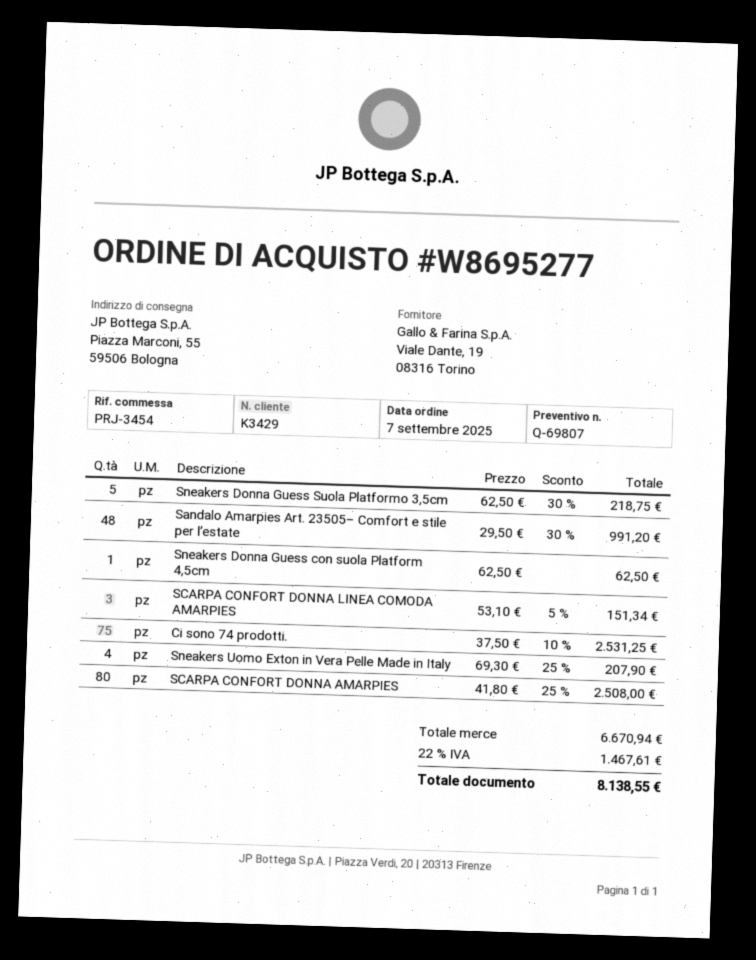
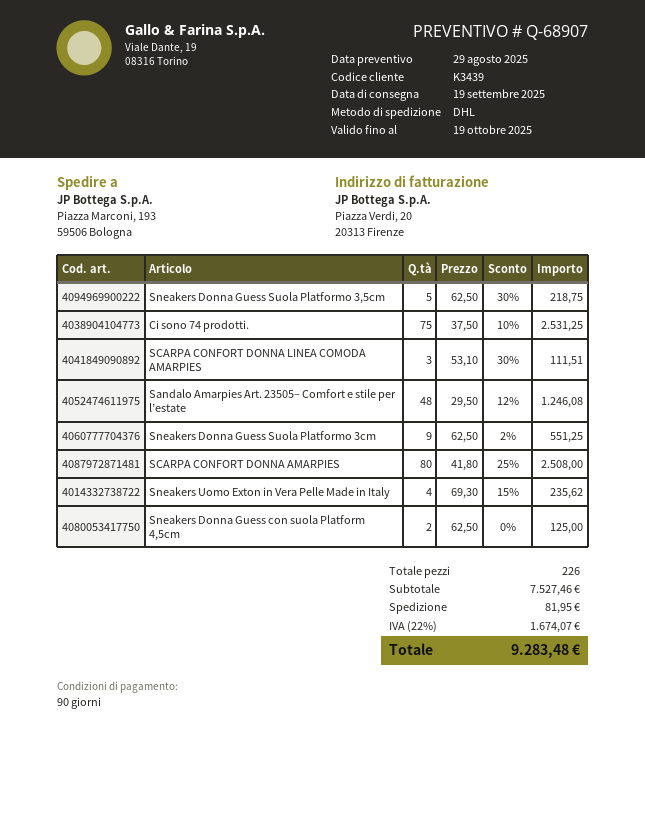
quote number: Q-69807 -> Q-68907
customer number: K3429 -> K3439
ship to: Piazza Marconi, 55, 59506 Bologna -> Piazza Marconi, 193, 59506 Bologna
Sandalo Amarpies Art. 23505– Comfort e stile per l’estate: 48 x 29.50 - 30% = 991.20 -> 48 x 29.50 - 12% = 1246.08
Sneakers Donna Guess con suola Platform 4,5cm: 1 x 62.50 = 62.50 -> 2 x 62.50 = 125.00
SCARPA CONFORT DONNA LINEA COMODA AMARPIES: 3 x 53.10 - 5% = 151.34 -> 3 x 53.10 - 30% = 111.51
Sneakers Uomo Exton in Vera Pelle Made in Italy: 4 x 69.30 - 25% = 207.90 -> 4 x 69.30 - 15% = 235.62
Sneakers Donna Guess Suola Platformo 3cm: none -> 9 x 62.50 - 2% = 551.25
subtotal: 6670.94 -> 7527.46
shipping: none -> 81.95
tax: 22% = 1467.61 -> 22% = 1674.07
total: 8138.55 -> 9283.48

